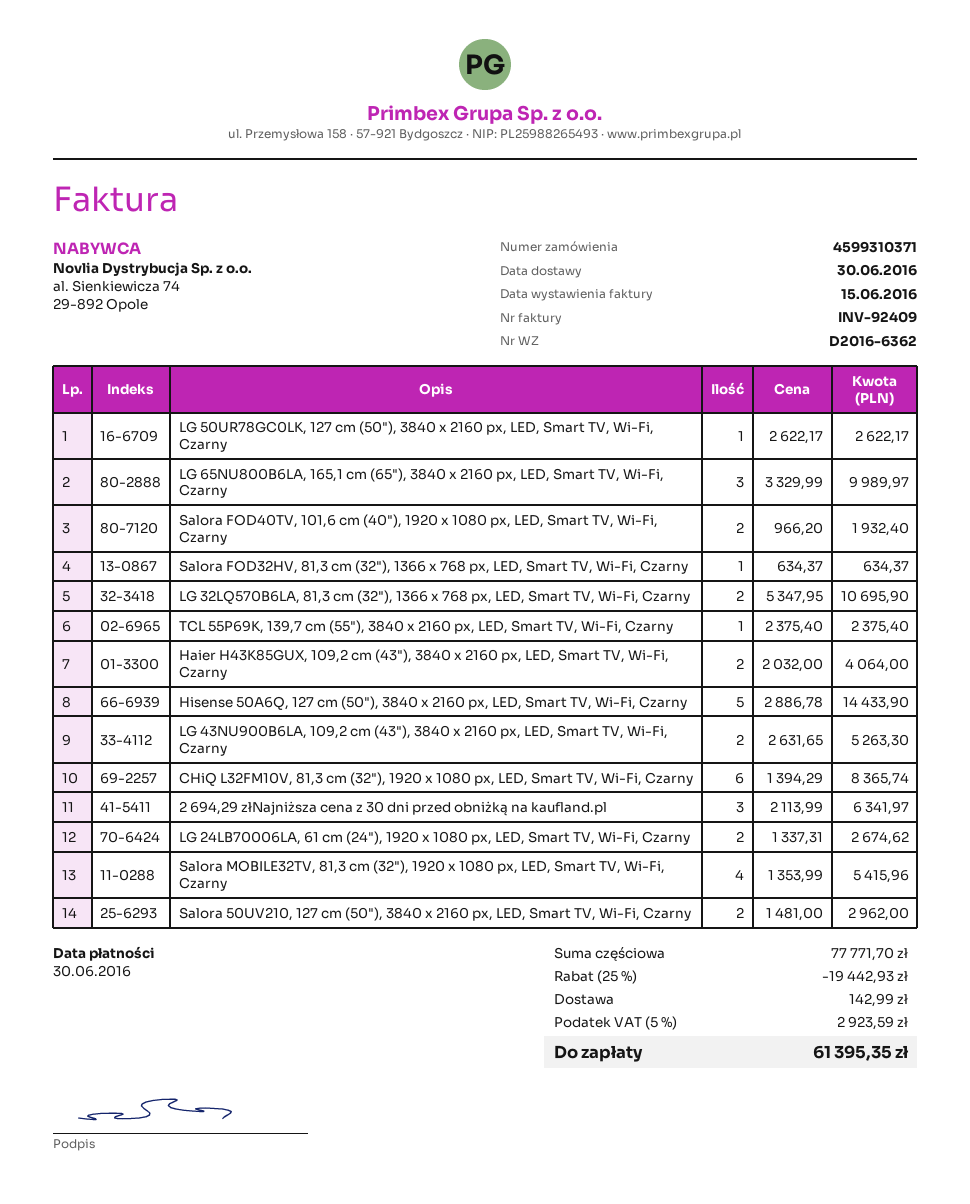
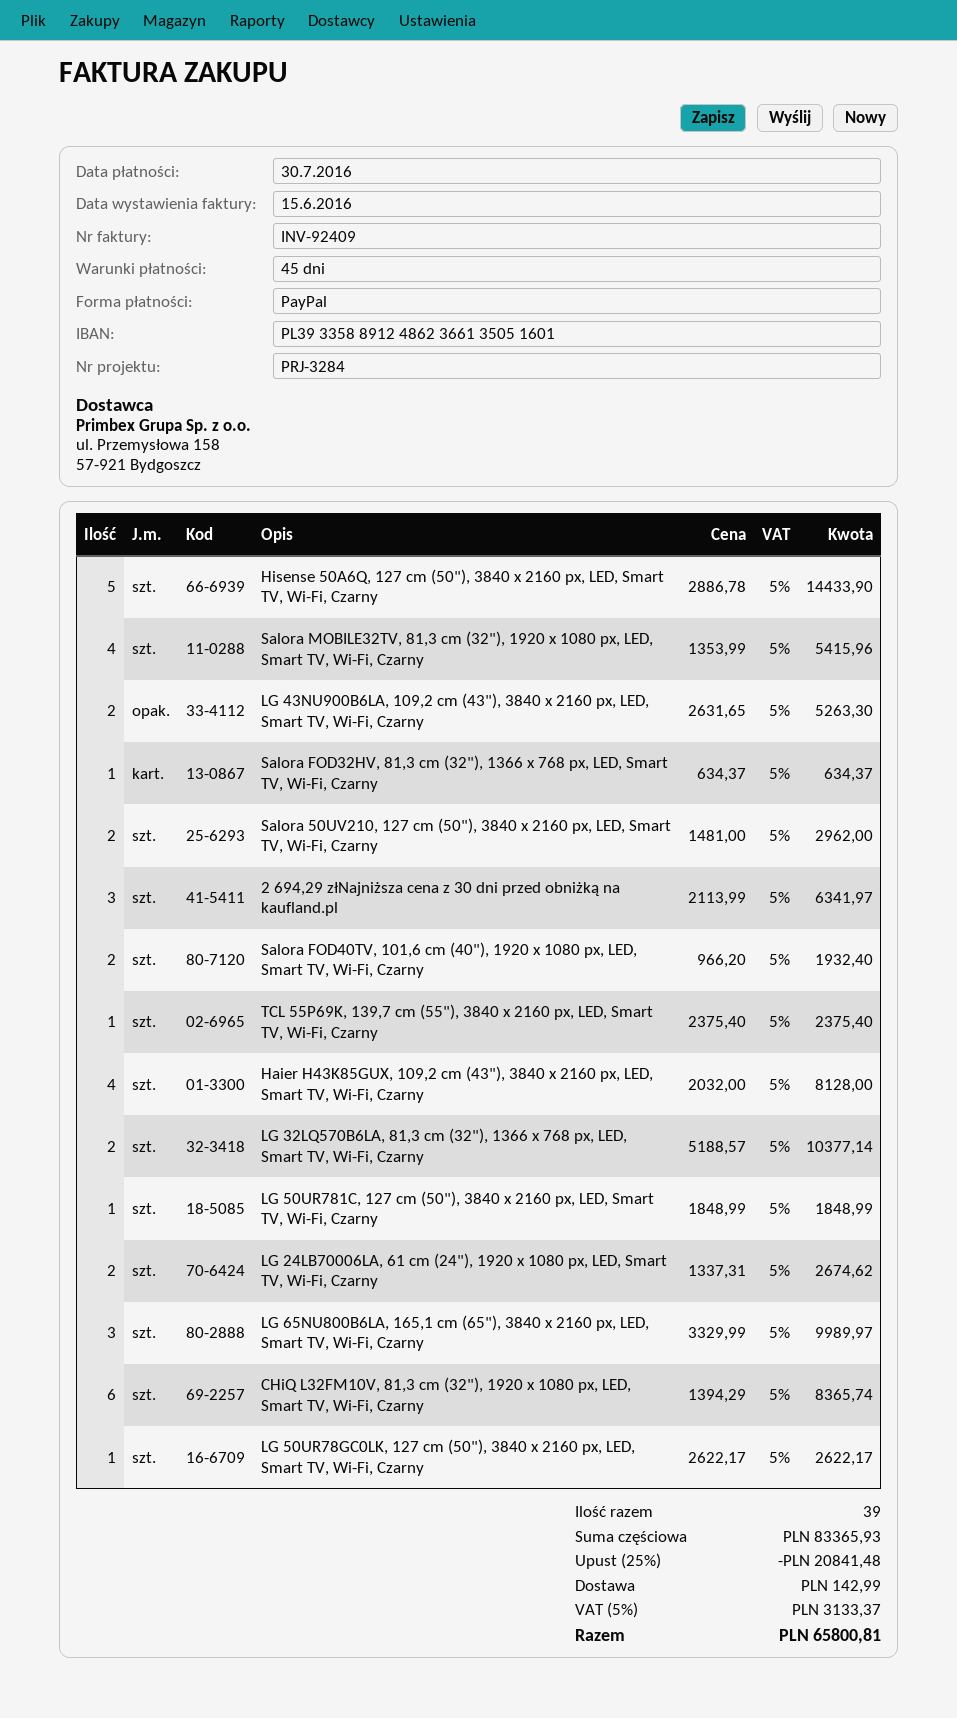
due date: 2016-06-30 -> 2016-07-30
LG 32LQ570B6LA, 81,3 cm (32"), 1366 x 768 px, LED, Smart TV, Wi-Fi, Czarny: 2 x 5347.95 = 10695.90 -> 2 x 5188.57 = 10377.14
Haier H43K85GUX, 109,2 cm (43"), 3840 x 2160 px, LED, Smart TV, Wi-Fi, Czarny: 2 x 2032.00 = 4064.00 -> 4 x 2032.00 = 8128.00
LG 50UR781C, 127 cm (50"), 3840 x 2160 px, LED, Smart TV, Wi-Fi, Czarny: none -> 1 x 1848.99 = 1848.99
subtotal: 77771.70 -> 83365.93
discount: 25% = 19442.93 -> 25% = 20841.48
tax: 5% = 2923.59 -> 5% = 3133.37
total: 61395.35 -> 65800.81

